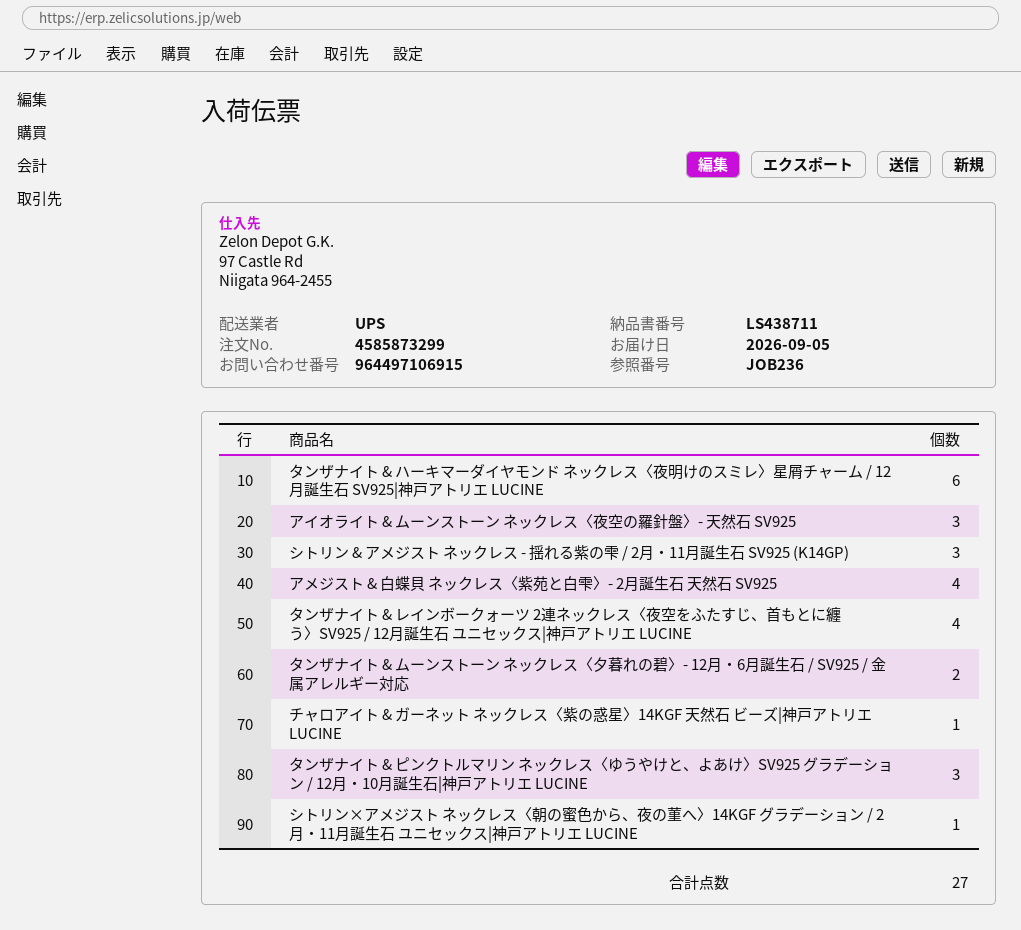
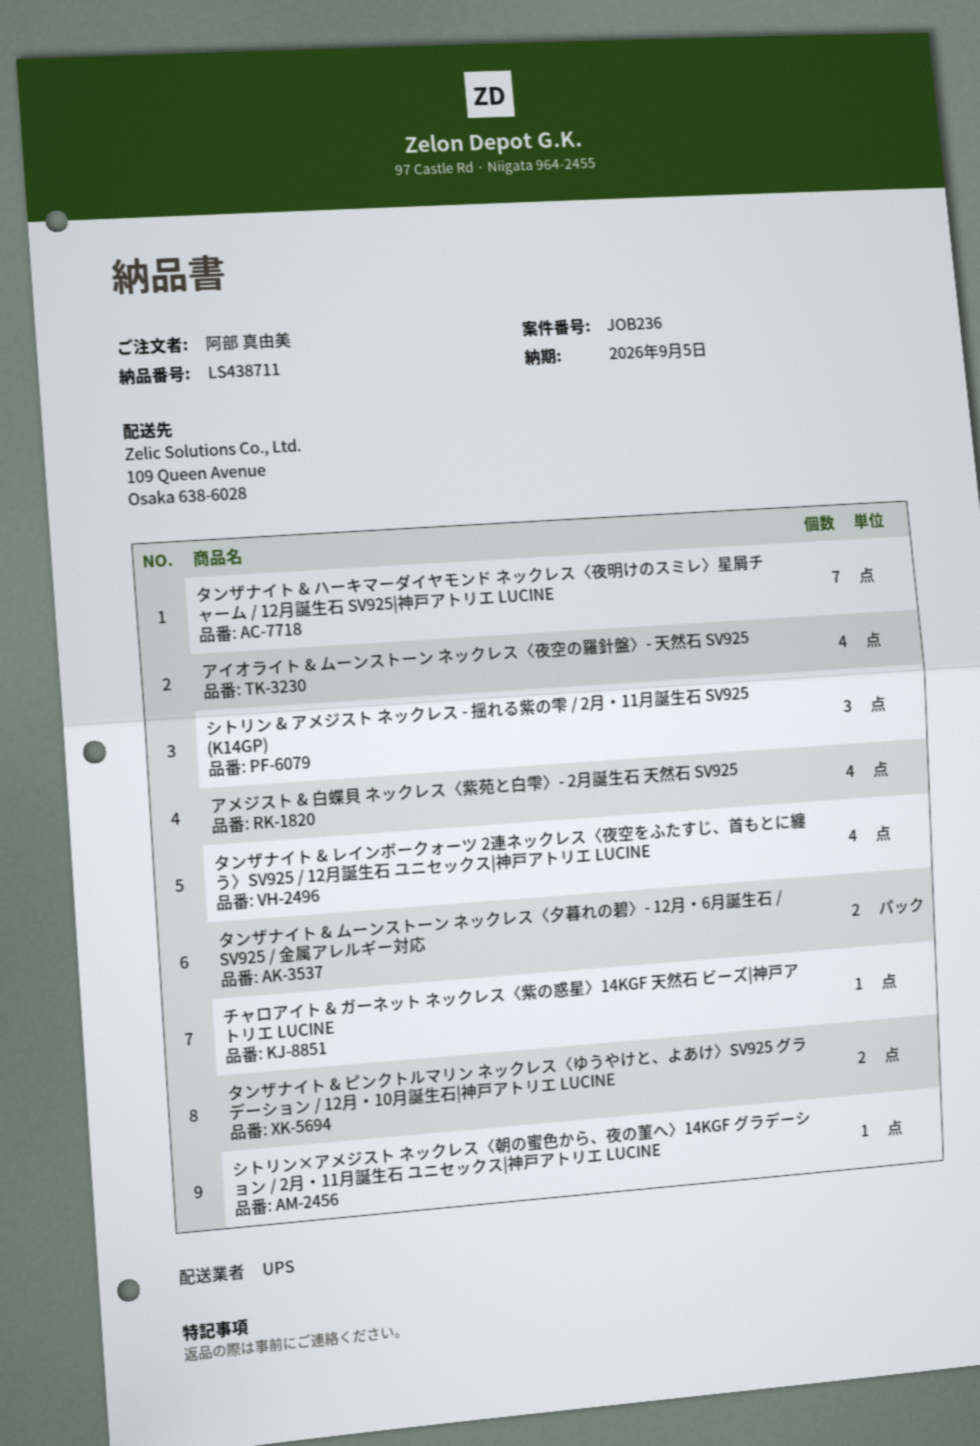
タンザナイト & ハーキマーダイヤモンド ネックレス〈夜明けのスミレ〉星屑チャーム / 12月誕生石 SV925|神戸アトリエ LUCINE: 6 -> 7
アイオライト & ムーンストーン ネックレス〈夜空の羅針盤〉- 天然石 SV925: 3 -> 4
タンザナイト & ピンクトルマリン ネックレス〈ゆうやけと、よあけ〉SV925 グラデーション / 12月・10月誕生石|神戸アトリエ LUCINE: 3 -> 2

